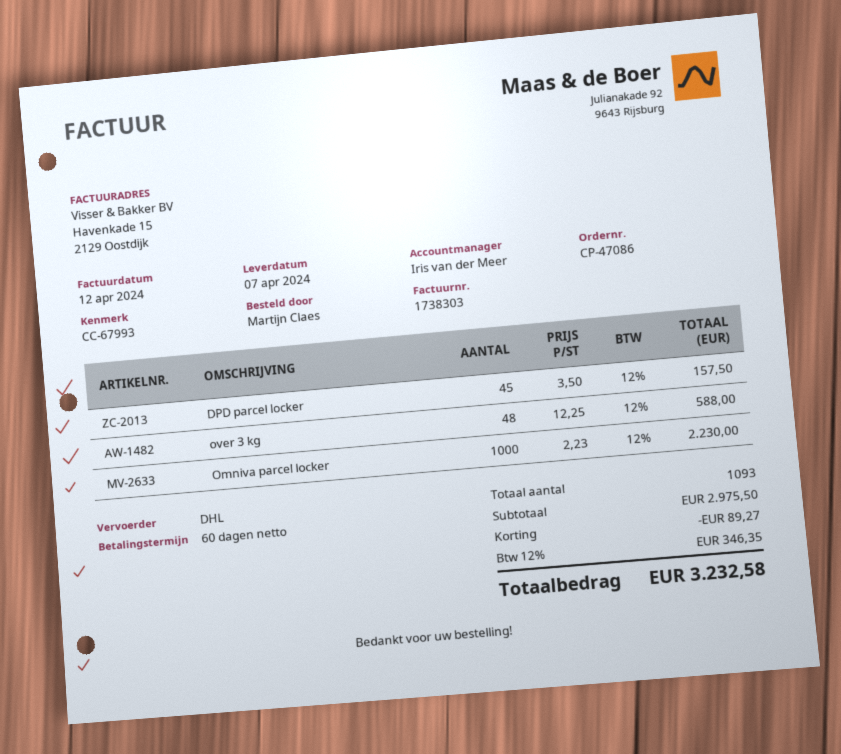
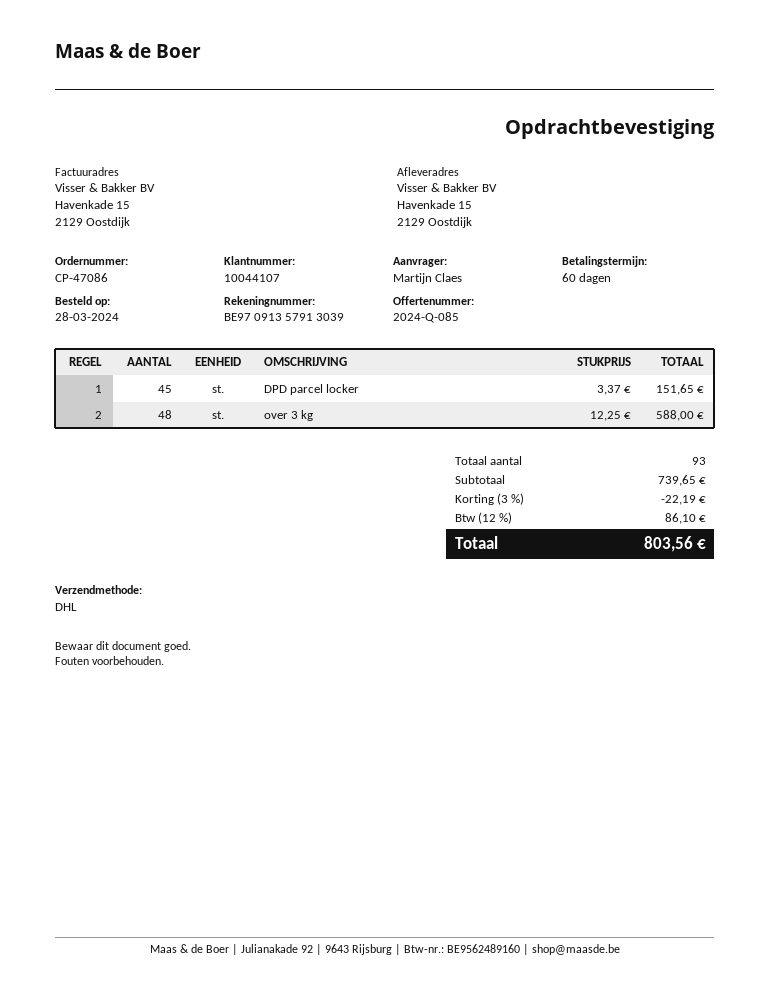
DPD parcel locker: 45 x 3.50 = 157.50 -> 45 x 3.37 = 151.65
Omniva parcel locker: 1000 x 2.23 = 2230.00 -> none
total quantity: 1093 -> 93
subtotal: 2975.50 -> 739.65
discount: 89.27 -> 22.19
tax: 12% = 346.35 -> 12% = 86.10
total: 3232.58 -> 803.56

